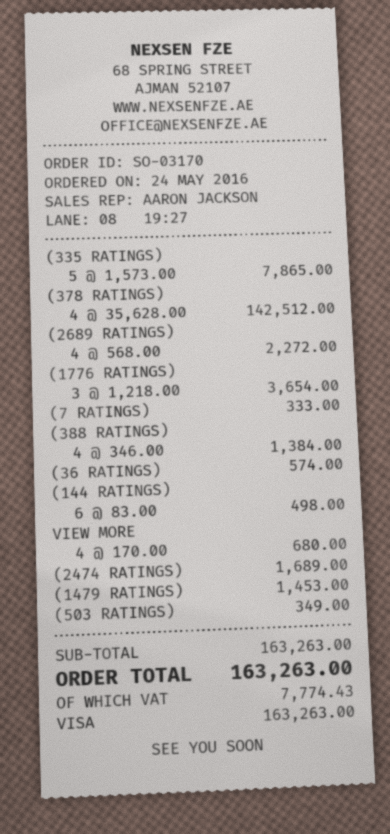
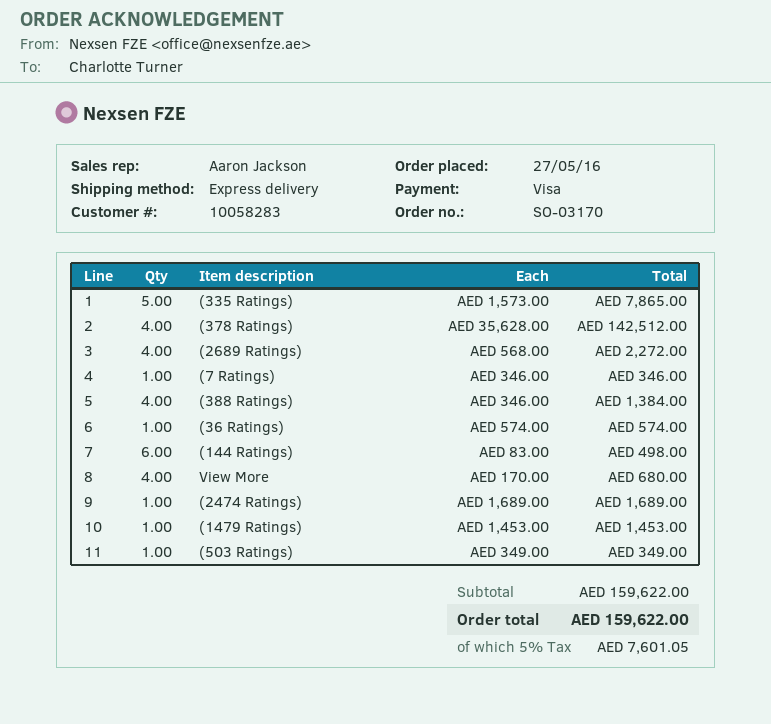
order date: 2016-05-24 -> 2016-05-27
(1776 RATINGS): 3 x 1218.00 = 3654.00 -> none
(7 RATINGS): 1 x 333.00 = 333.00 -> 1 x 346.00 = 346.00
subtotal: 163263.00 -> 159622.00
tax: 7774.43 -> 7601.05
total: 163263.00 -> 159622.00

